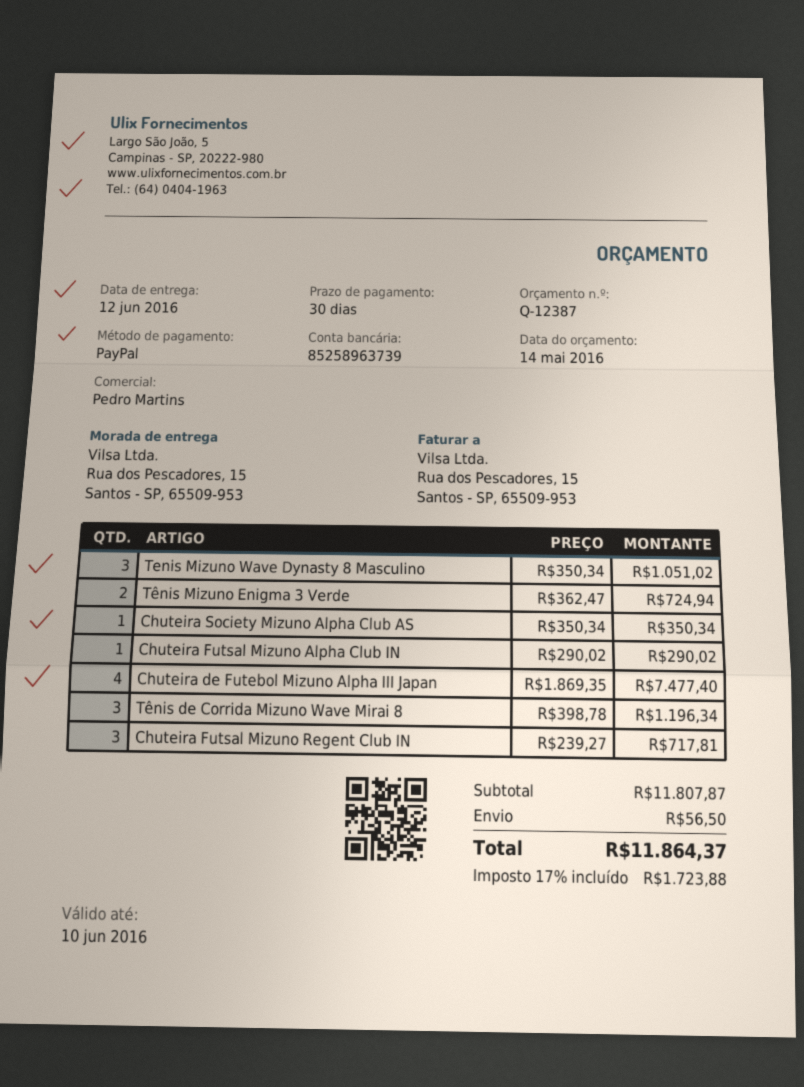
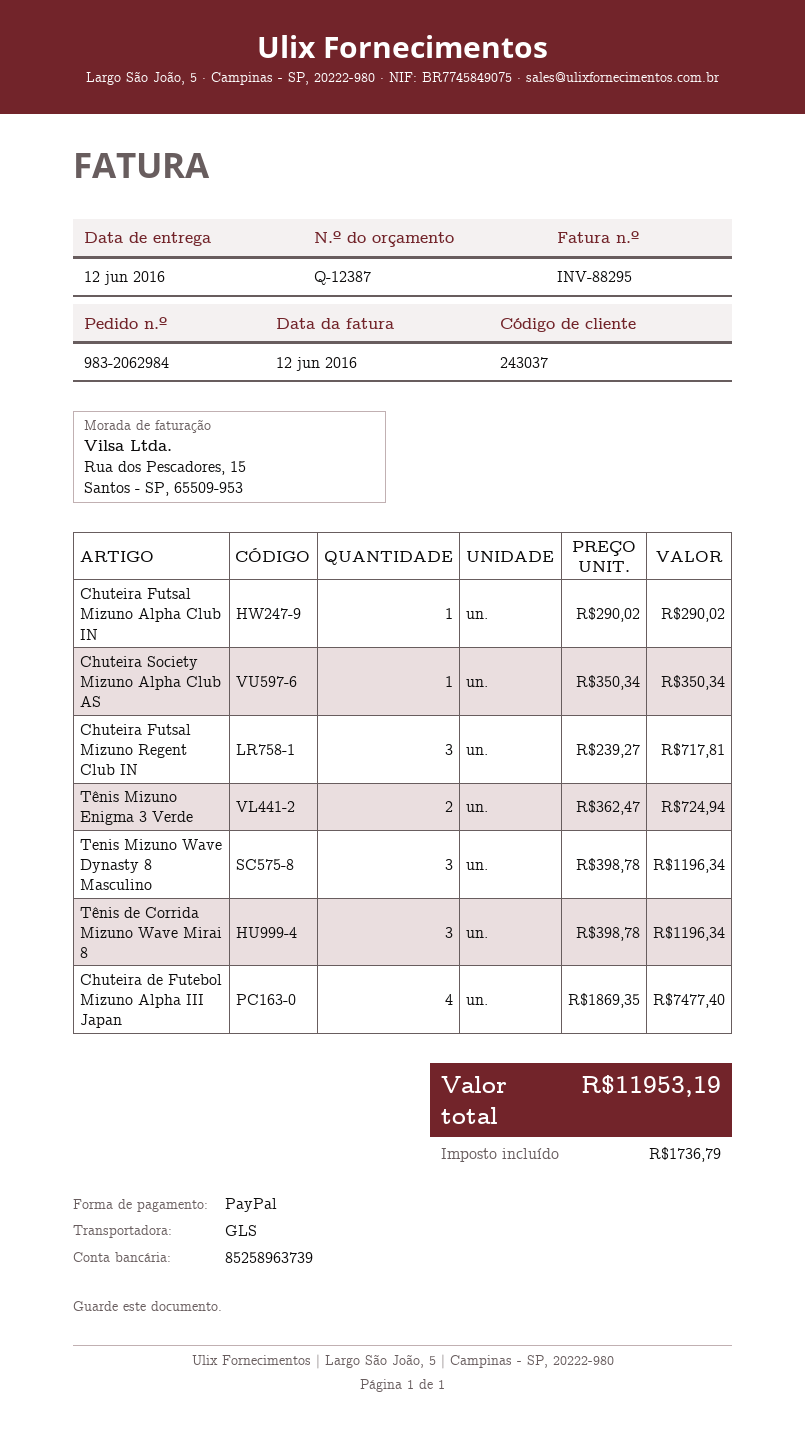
Tenis Mizuno Wave Dynasty 8 Masculino: 3 x 350.34 = 1051.02 -> 3 x 398.78 = 1196.34
shipping: 56.50 -> none
tax: 1723.88 -> 1736.79
total: 11864.37 -> 11953.19

